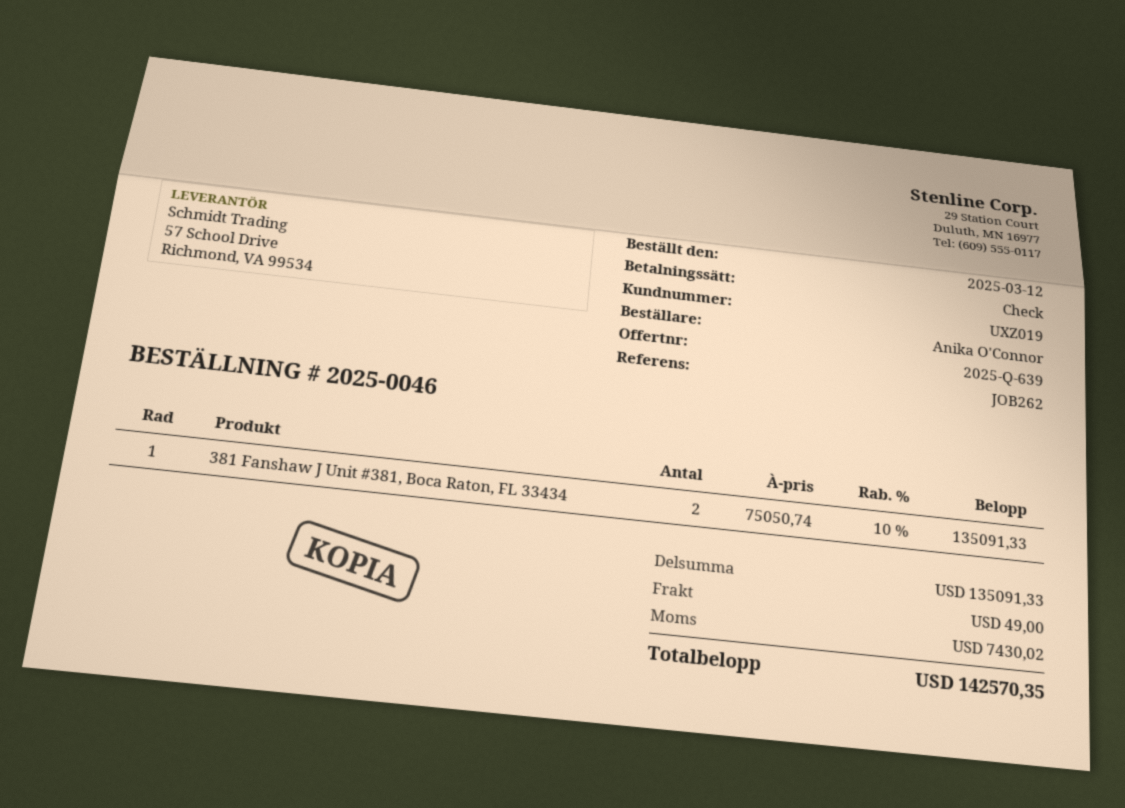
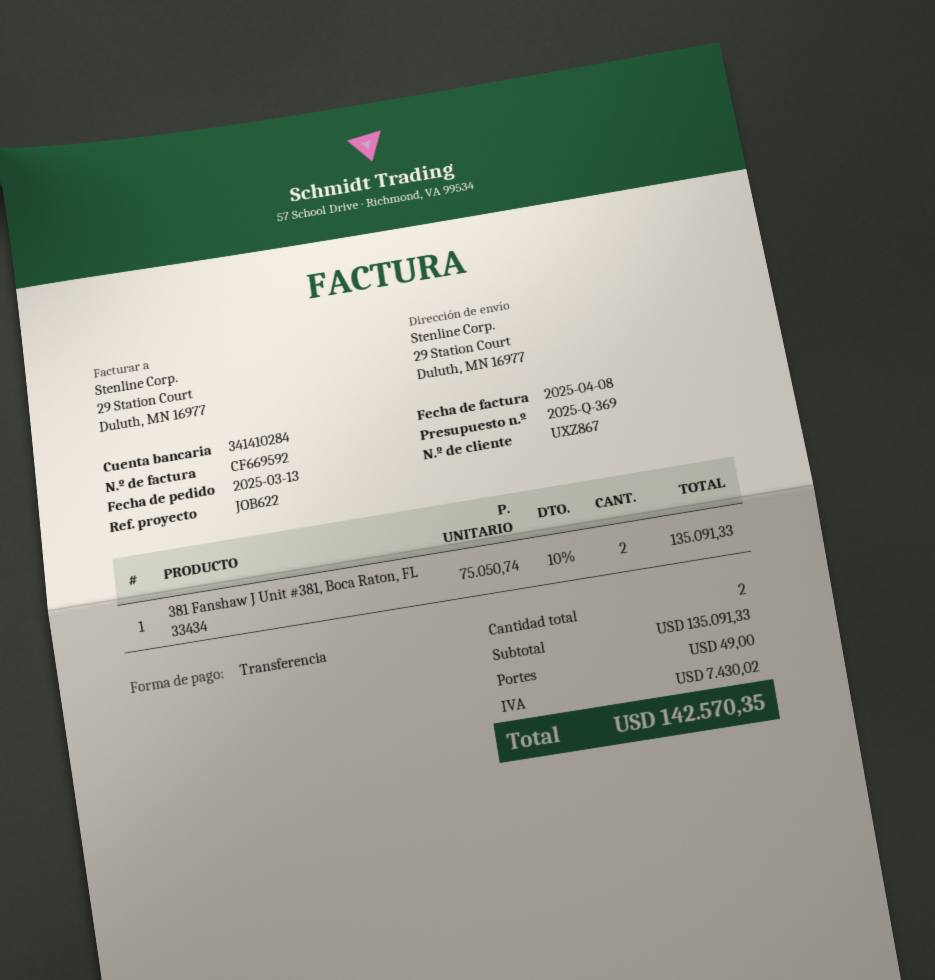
quote number: 2025-Q-639 -> 2025-Q-369
order date: 2025-03-12 -> 2025-03-13
customer number: UXZ019 -> UXZ867
reference: JOB262 -> JOB622
payment method: cheque -> bank transfer

